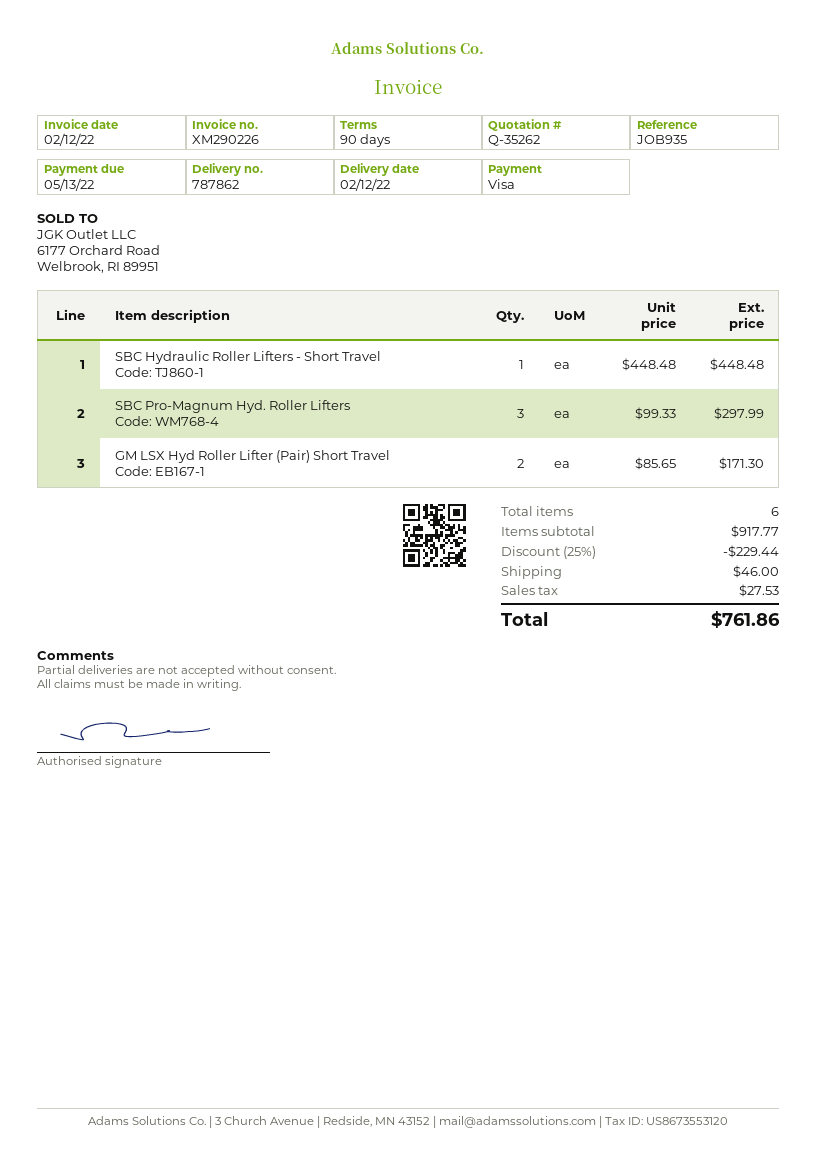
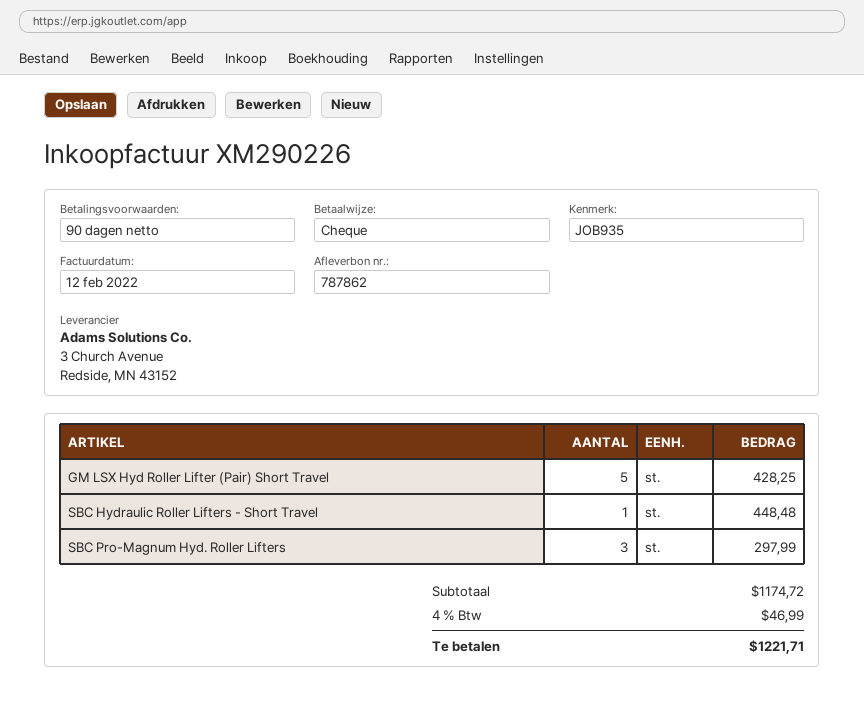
payment method: Visa -> cheque
GM LSX Hyd Roller Lifter (Pair) Short Travel: 2 for 171.30 -> 5 for 428.25
subtotal: 917.77 -> 1174.72
discount: 25% = 229.44 -> none
shipping: 46.00 -> none
tax: 27.53 -> 46.99
total: 761.86 -> 1221.71

